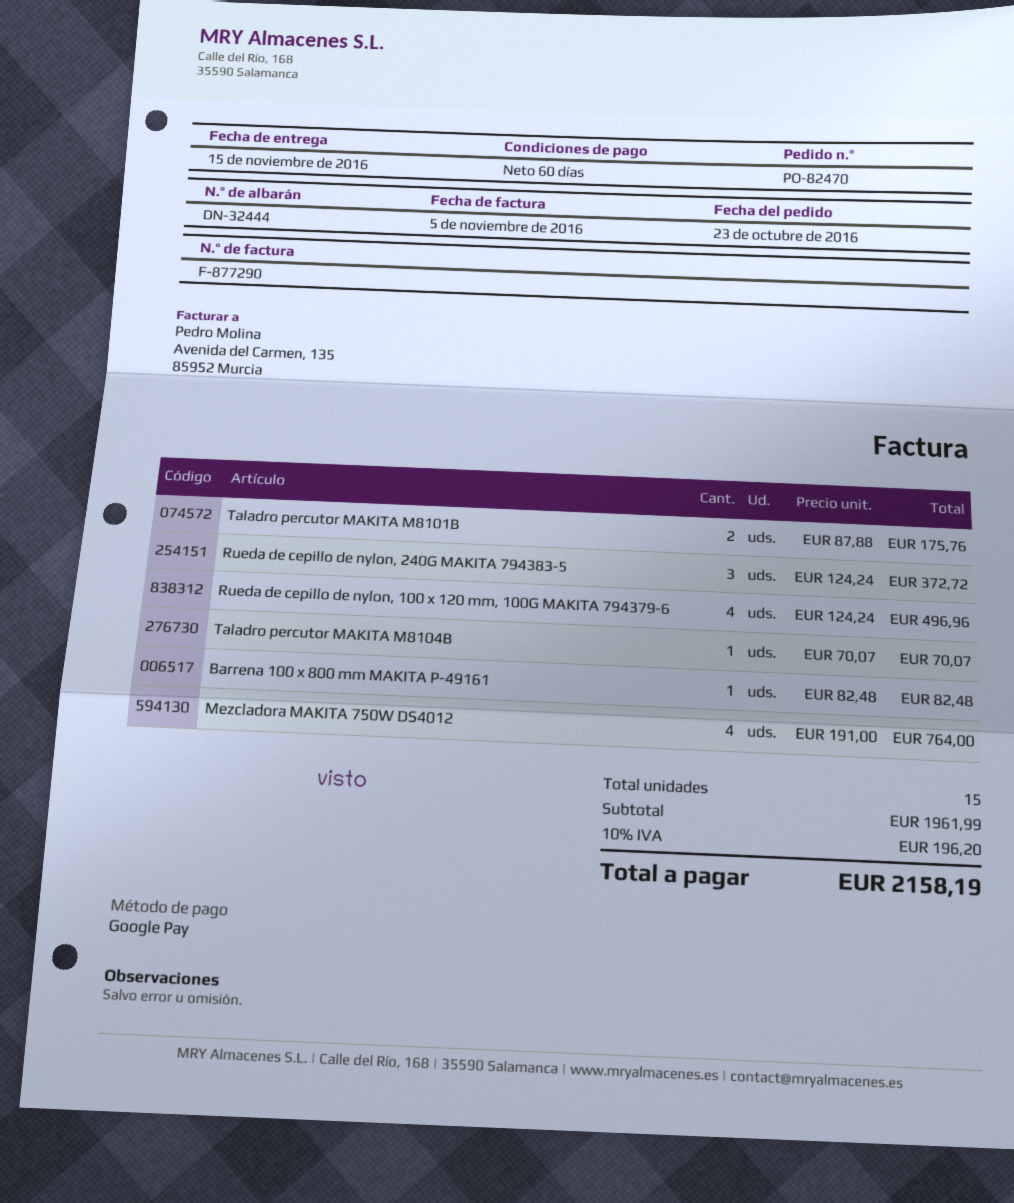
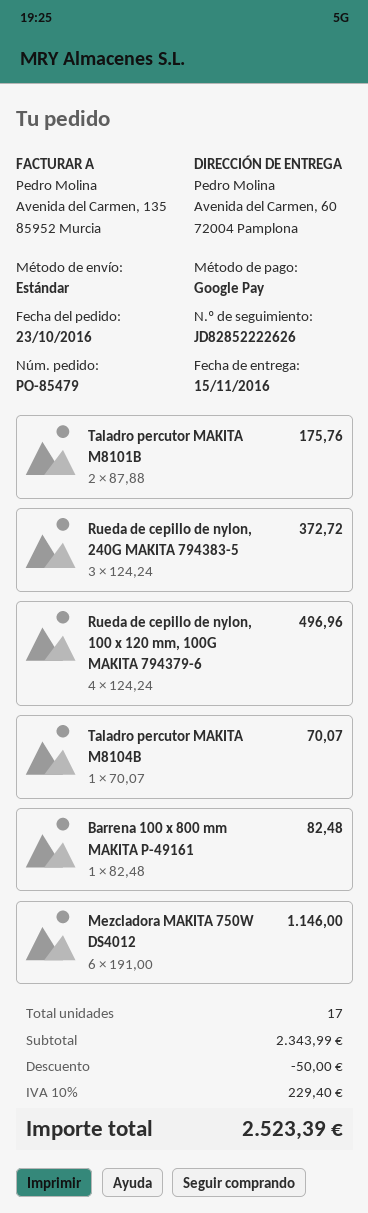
order number: PO-82470 -> PO-85479
Mezcladora MAKITA 750W DS4012: 4 x 191.00 = 764.00 -> 6 x 191.00 = 1146.00
total quantity: 15 -> 17
subtotal: 1961.99 -> 2343.99
discount: none -> 50.00
tax: 10% = 196.20 -> 10% = 229.40
total: 2158.19 -> 2523.39

